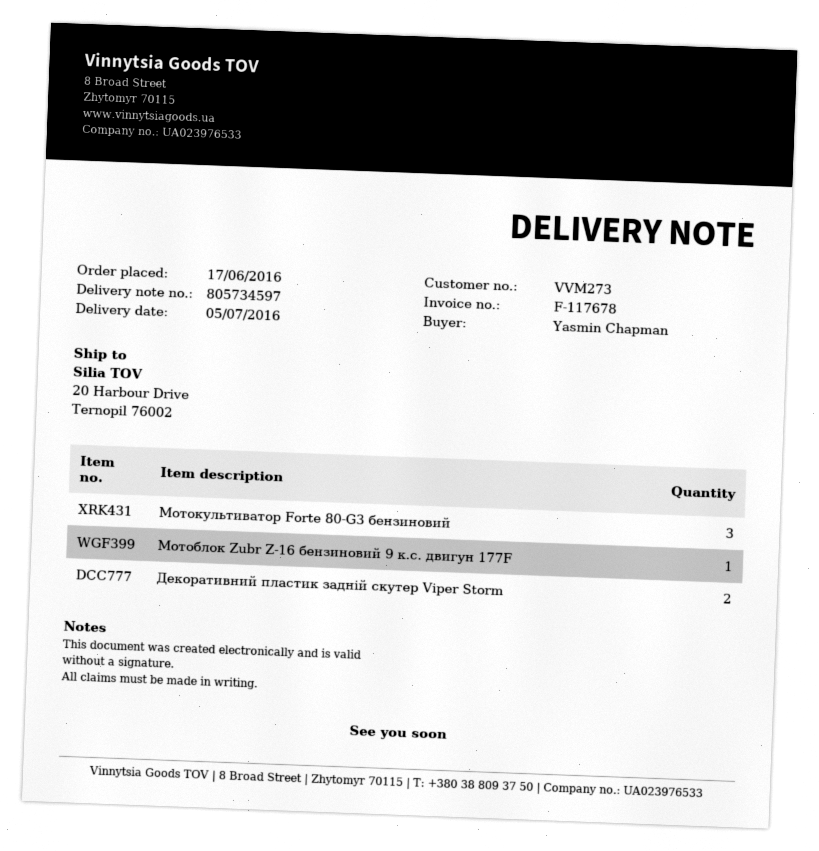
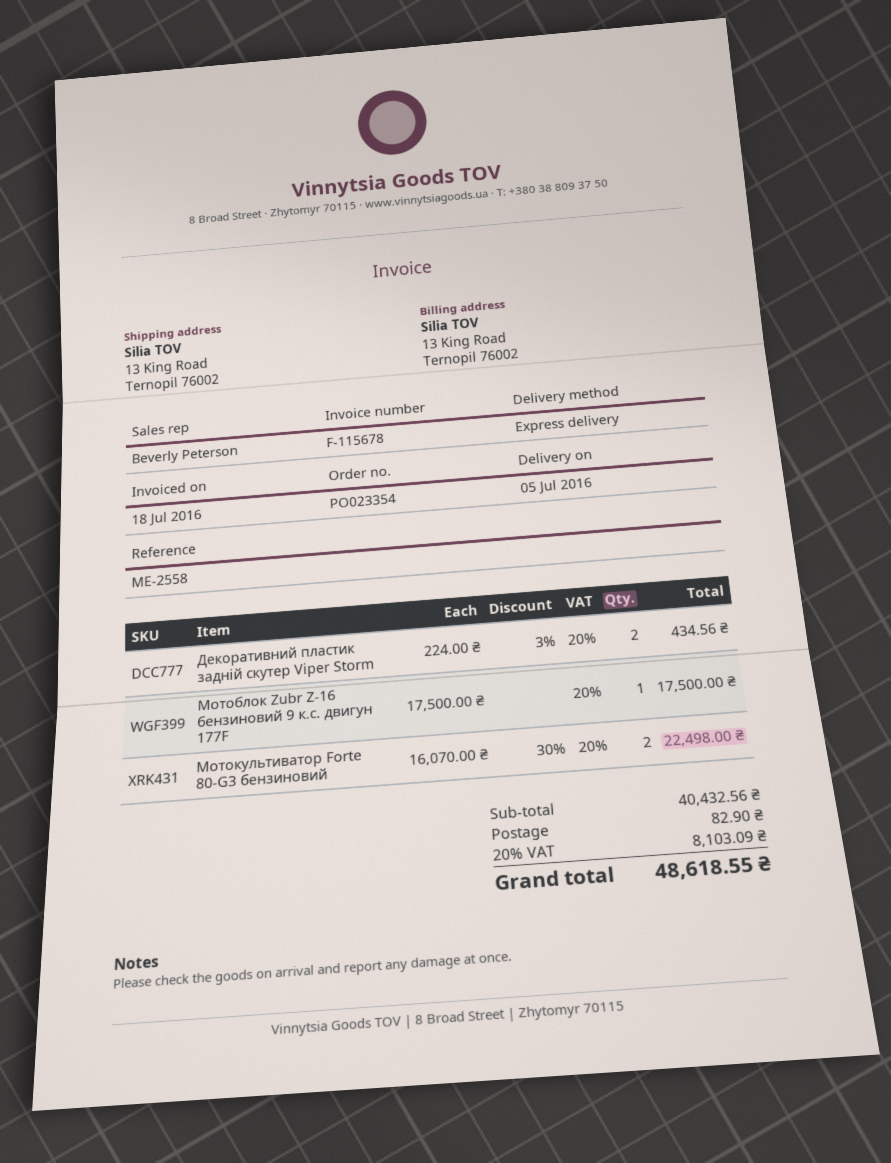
invoice number: F-117678 -> F-115678
ship to: 20 Harbour Drive, Ternopil 76002 -> 13 King Road, Ternopil 76002
Мотокультиватор Forte 80-G3 бензиновий: 3 -> 2

